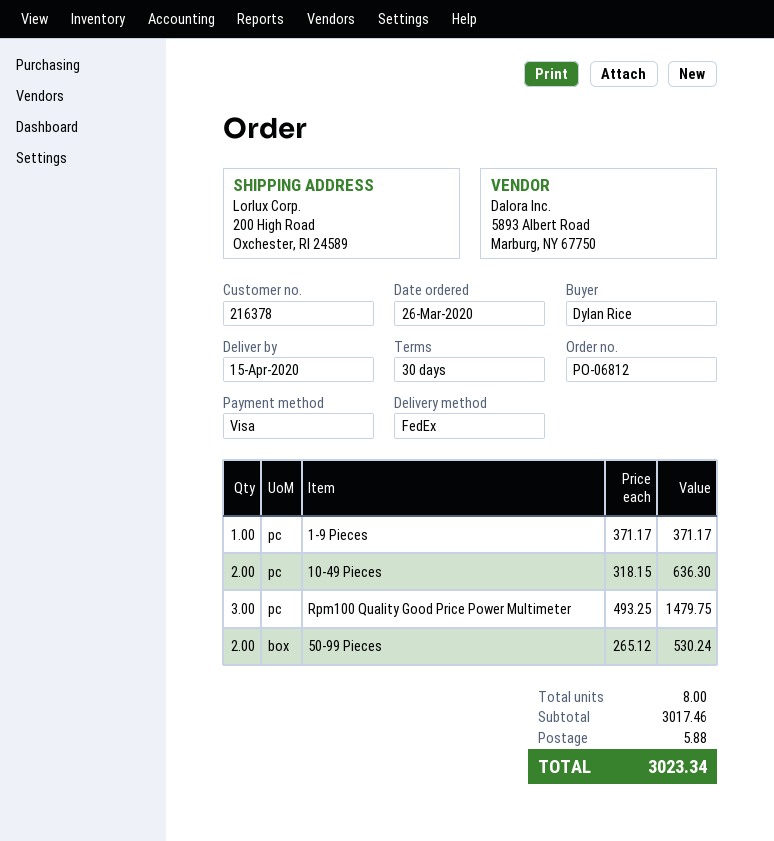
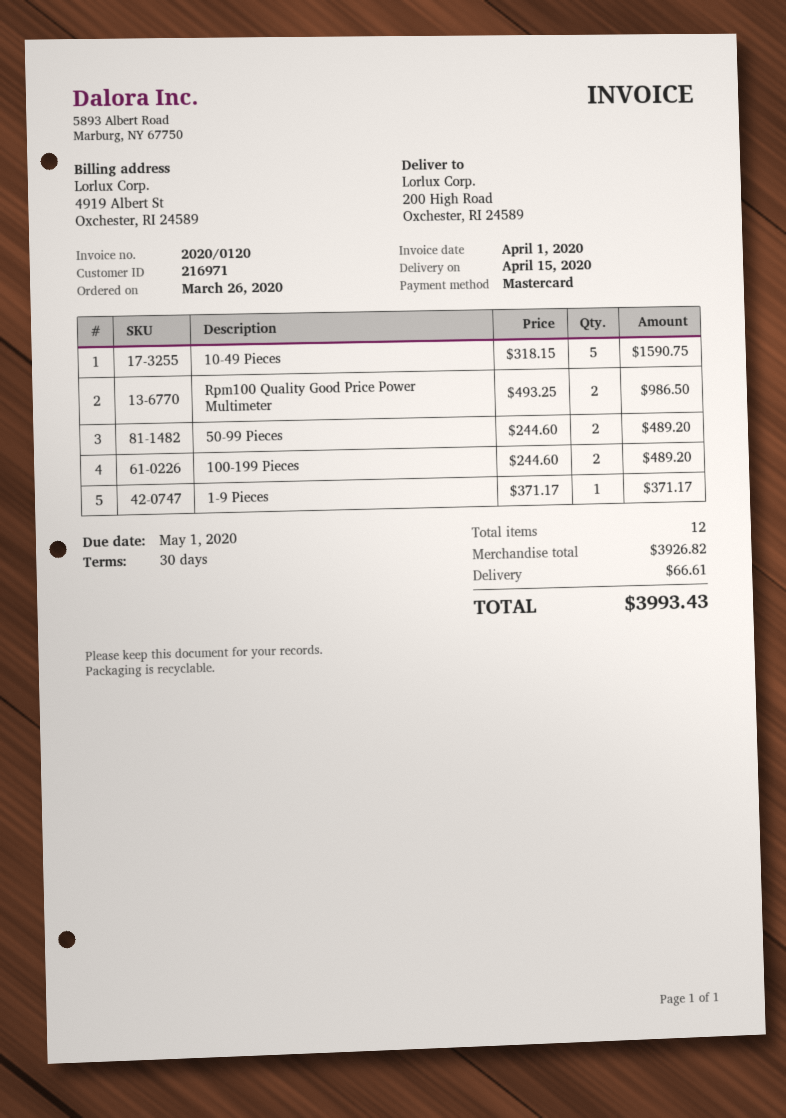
customer number: 216378 -> 216971
payment method: Visa -> Mastercard
10-49 Pieces: 2 x 318.15 = 636.30 -> 5 x 318.15 = 1590.75
Rpm100 Quality Good Price Power Multimeter: 3 x 493.25 = 1479.75 -> 2 x 493.25 = 986.50
50-99 Pieces: 2 x 265.12 = 530.24 -> 2 x 244.60 = 489.20
100-199 Pieces: none -> 2 x 244.60 = 489.20
total quantity: 8 -> 12
subtotal: 3017.46 -> 3926.82
shipping: 5.88 -> 66.61
total: 3023.34 -> 3993.43

